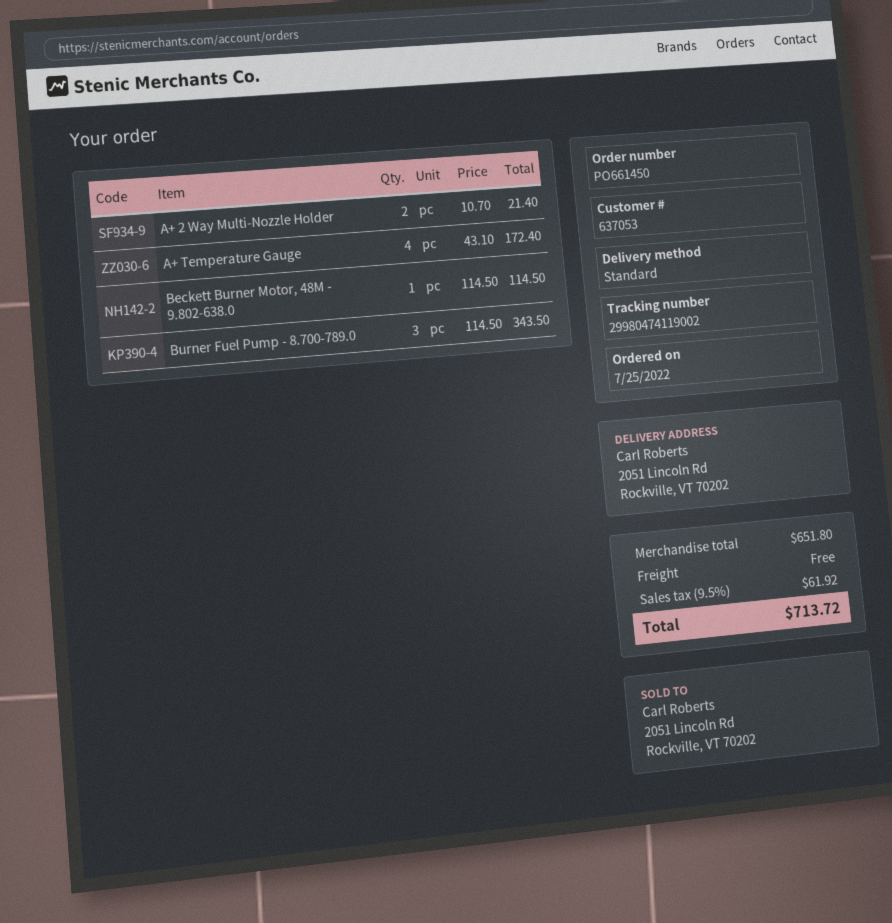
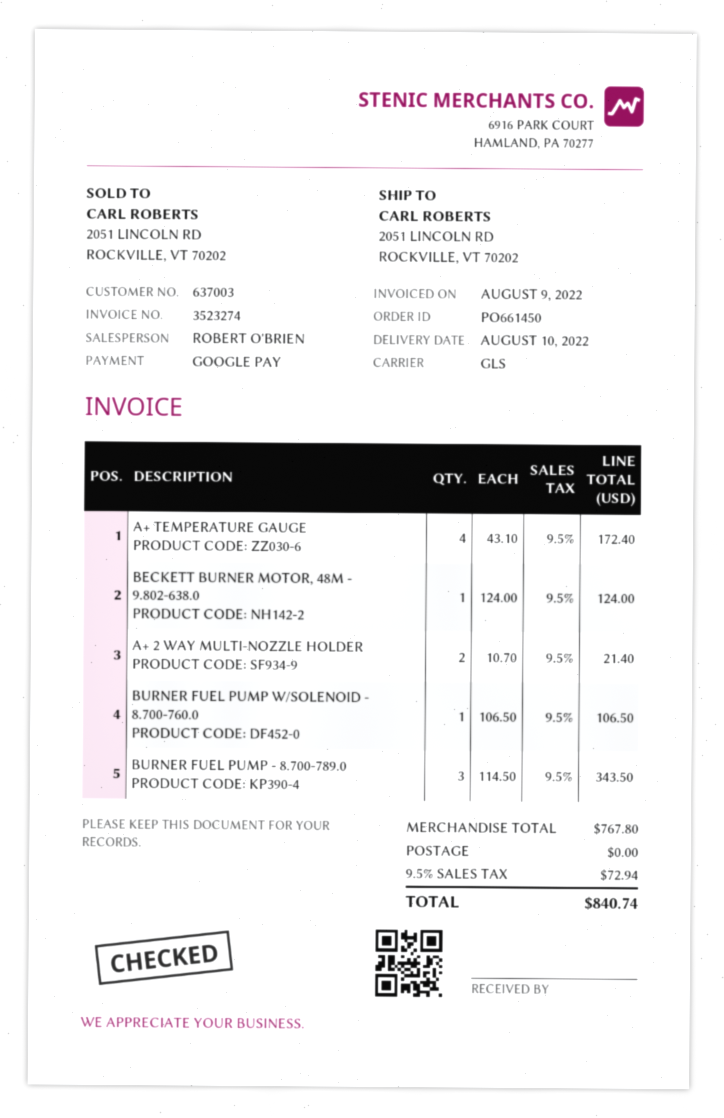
customer number: 637053 -> 637003
shipping method: standard -> GLS
Beckett Burner Motor, 48M - 9.802-638.0: 1 x 114.50 = 114.50 -> 1 x 124.00 = 124.00
BURNER FUEL PUMP W/SOLENOID - 8.700-760.0: none -> 1 x 106.50 = 106.50
subtotal: 651.80 -> 767.80
tax: 9.5% = 61.92 -> 9.5% = 72.94
total: 713.72 -> 840.74

